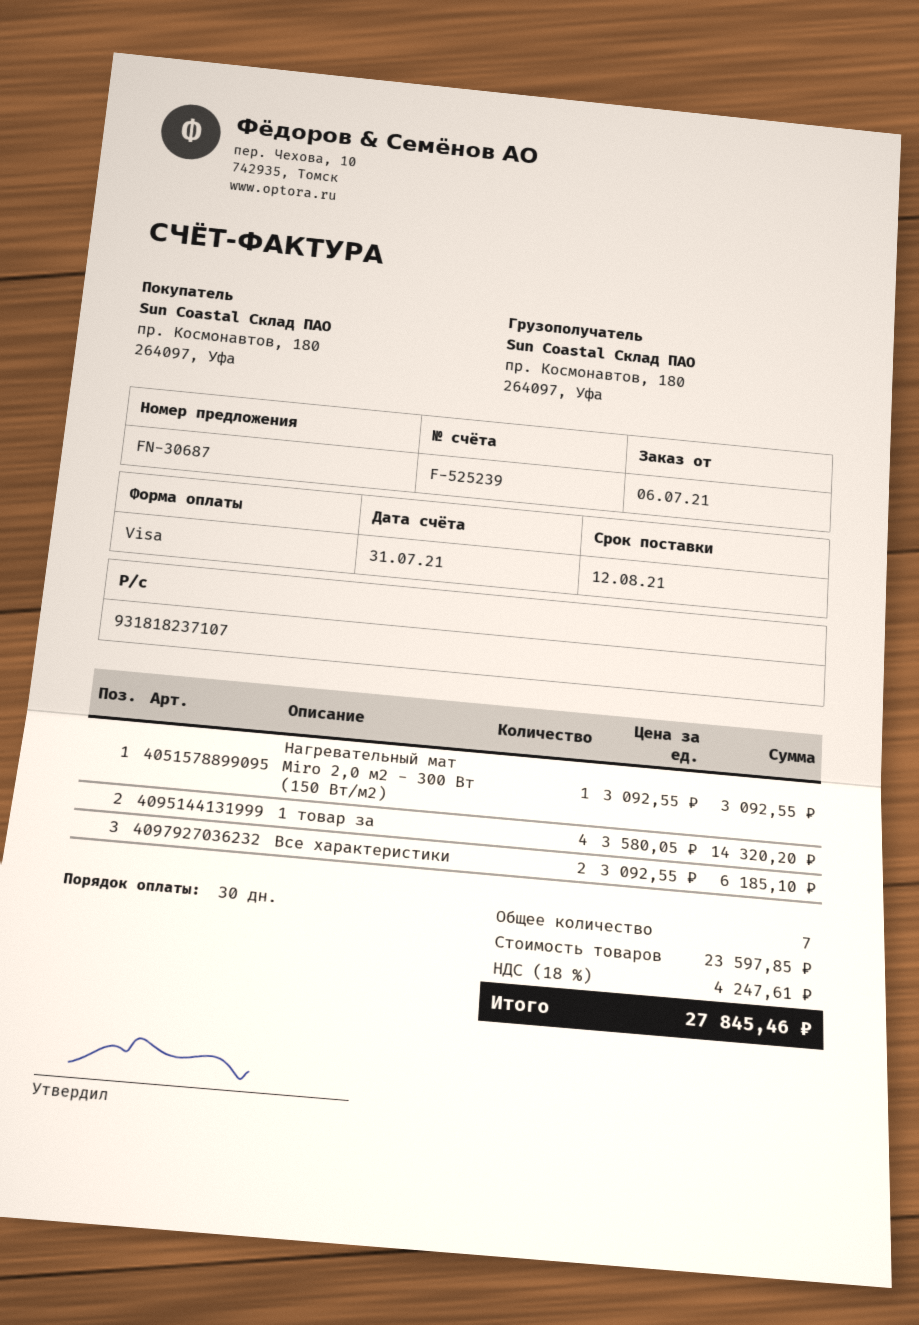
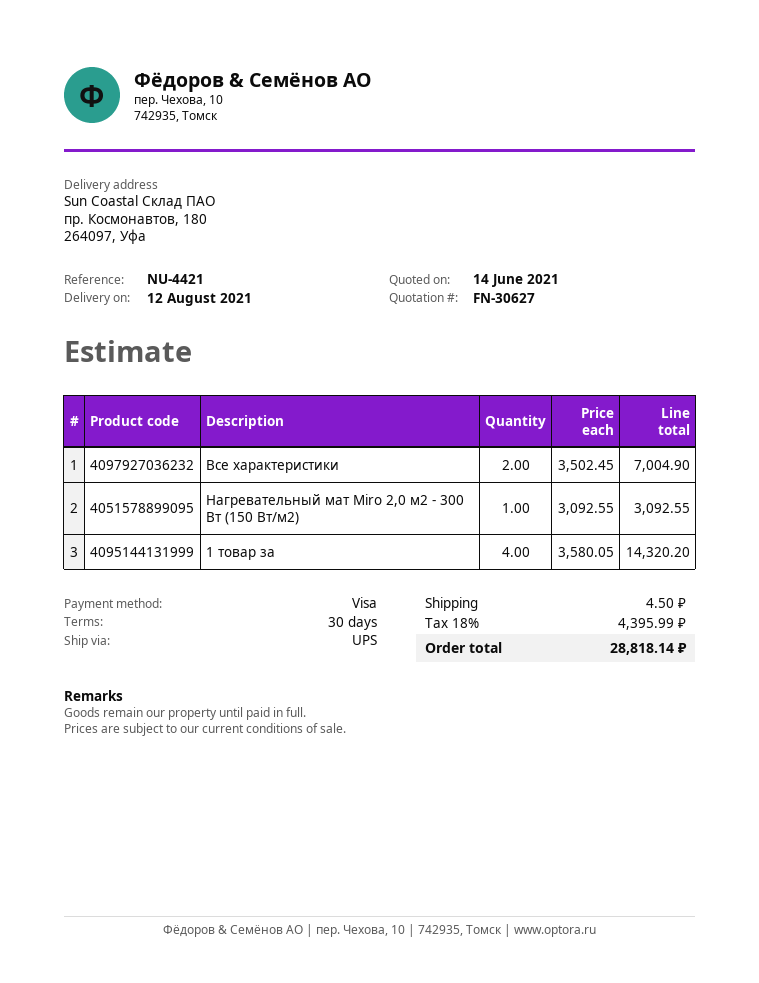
quote number: FN-30687 -> FN-30627
Все характеристики: 2 x 3092.55 = 6185.10 -> 2 x 3502.45 = 7004.90
shipping: none -> 4.50
tax: 18% = 4247.61 -> 18% = 4395.99
total: 27845.46 -> 28818.14

